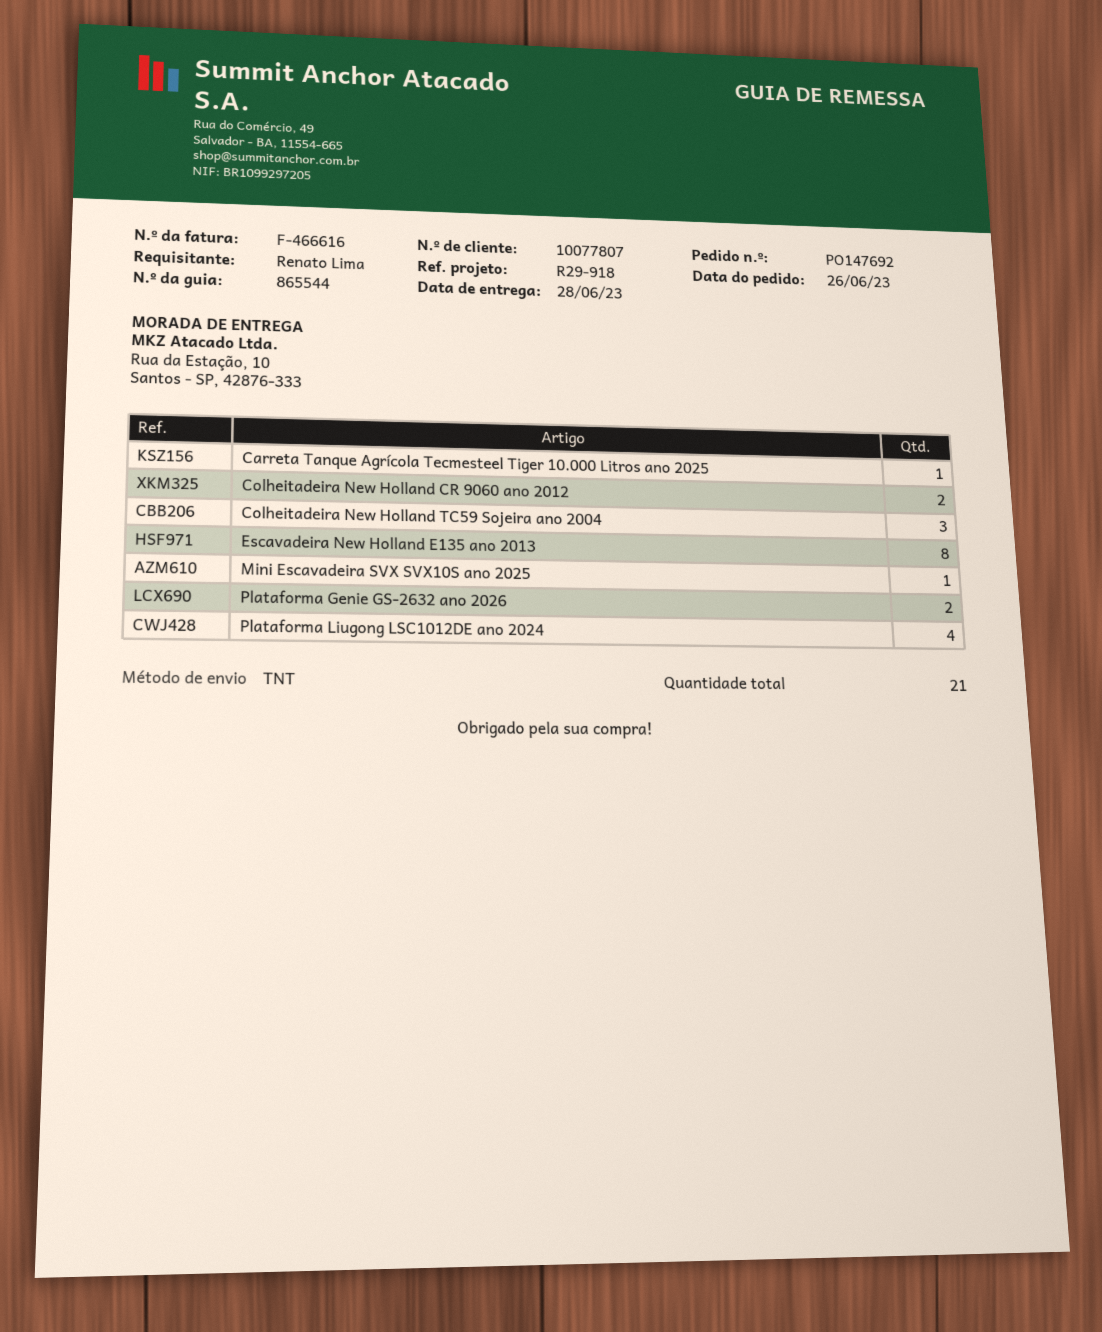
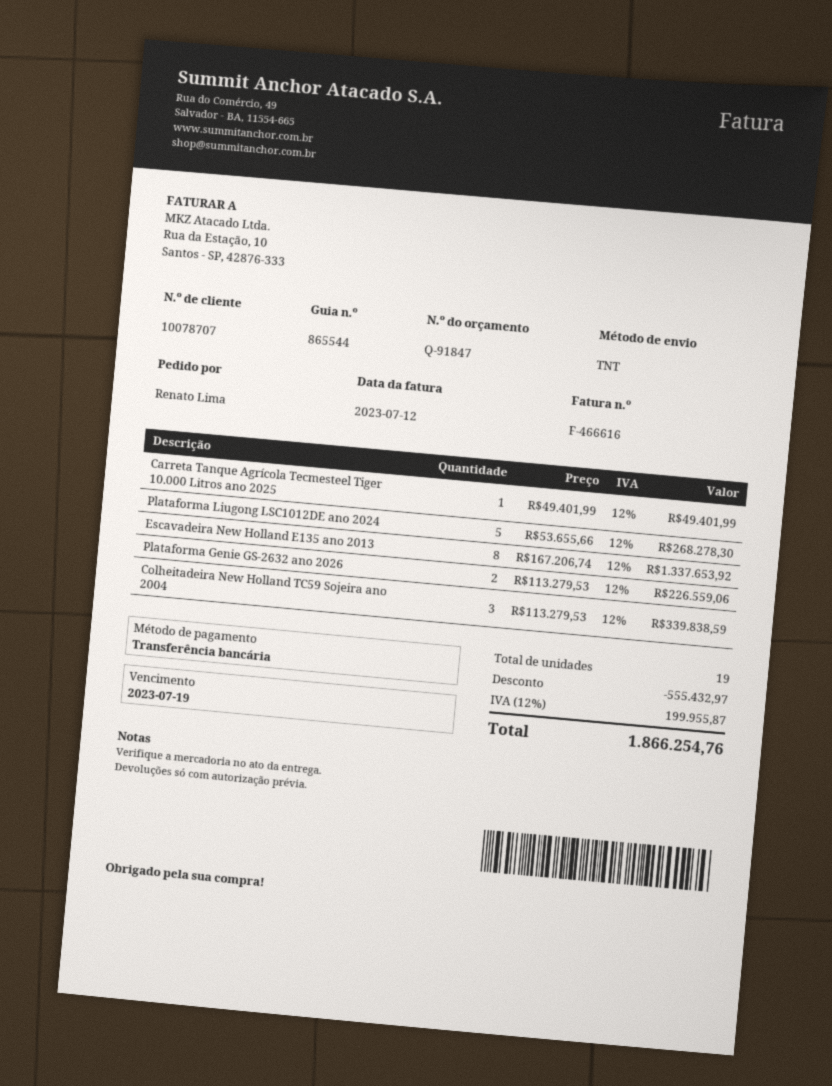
customer number: 10077807 -> 10078707
Colheitadeira New Holland CR 9060 ano 2012: 2 -> none
Mini Escavadeira SVX SVX10S ano 2025: 1 -> none
Plataforma Liugong LSC1012DE ano 2024: 4 -> 5
total quantity: 21 -> 19

